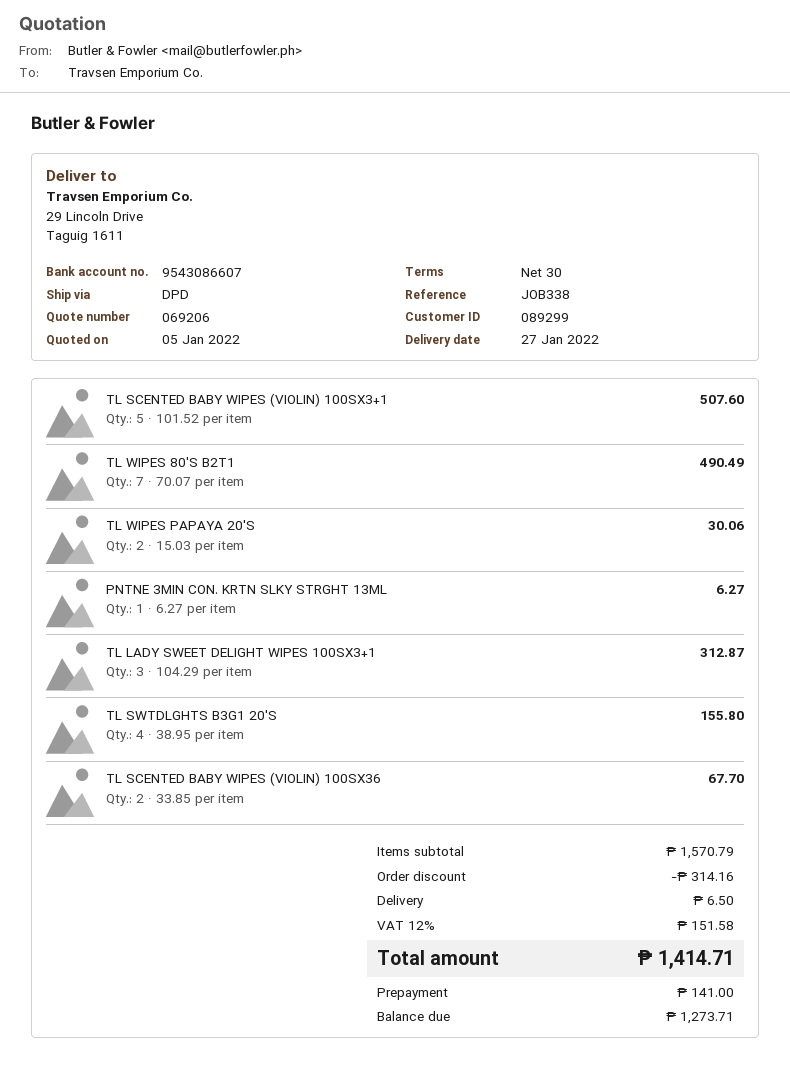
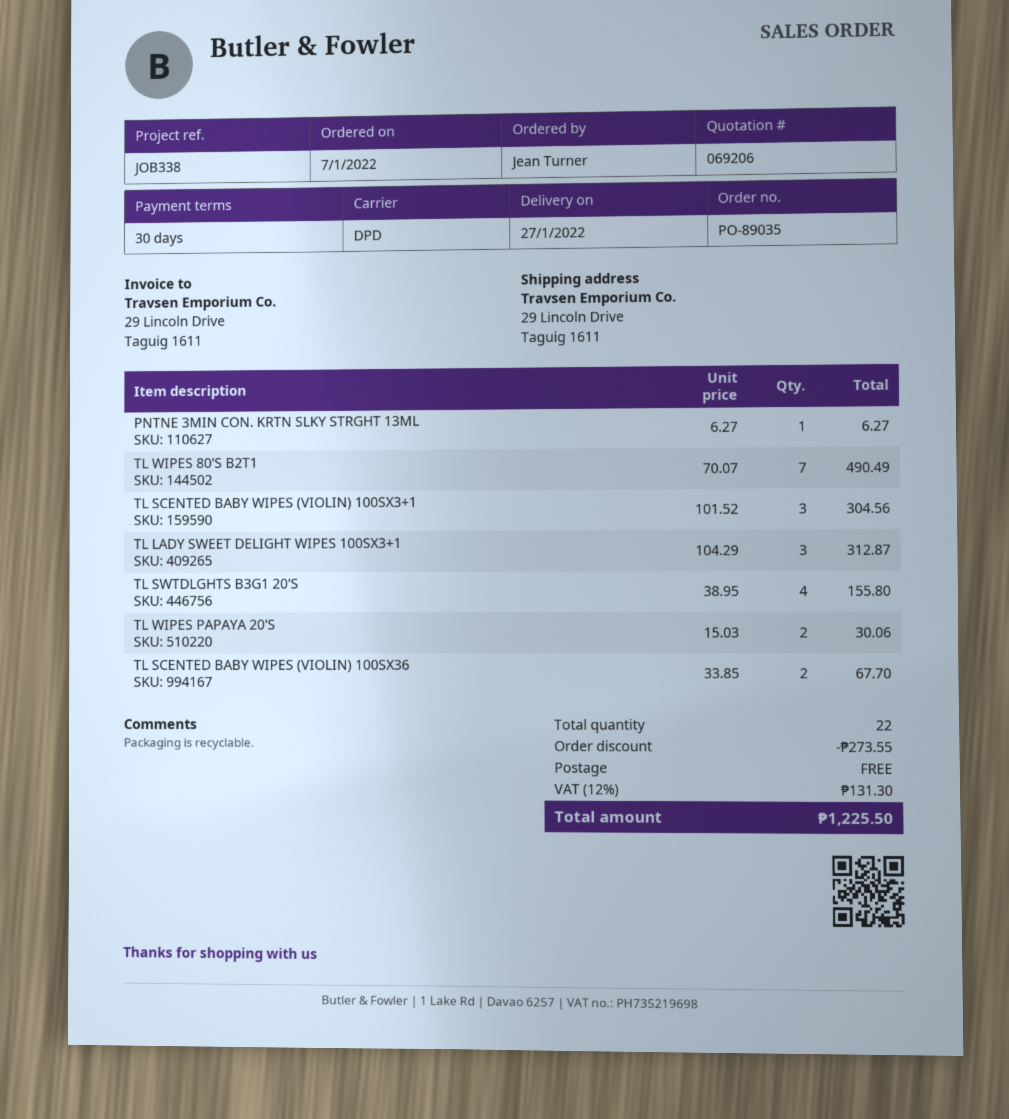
TL SCENTED BABY WIPES (VIOLIN) 100SX3+1: 5 x 101.52 = 507.60 -> 3 x 101.52 = 304.56
discount: 314.16 -> 273.55
shipping: 6.50 -> 0.00
tax: 12% = 151.58 -> 12% = 131.30
total: 1414.71 -> 1225.50

